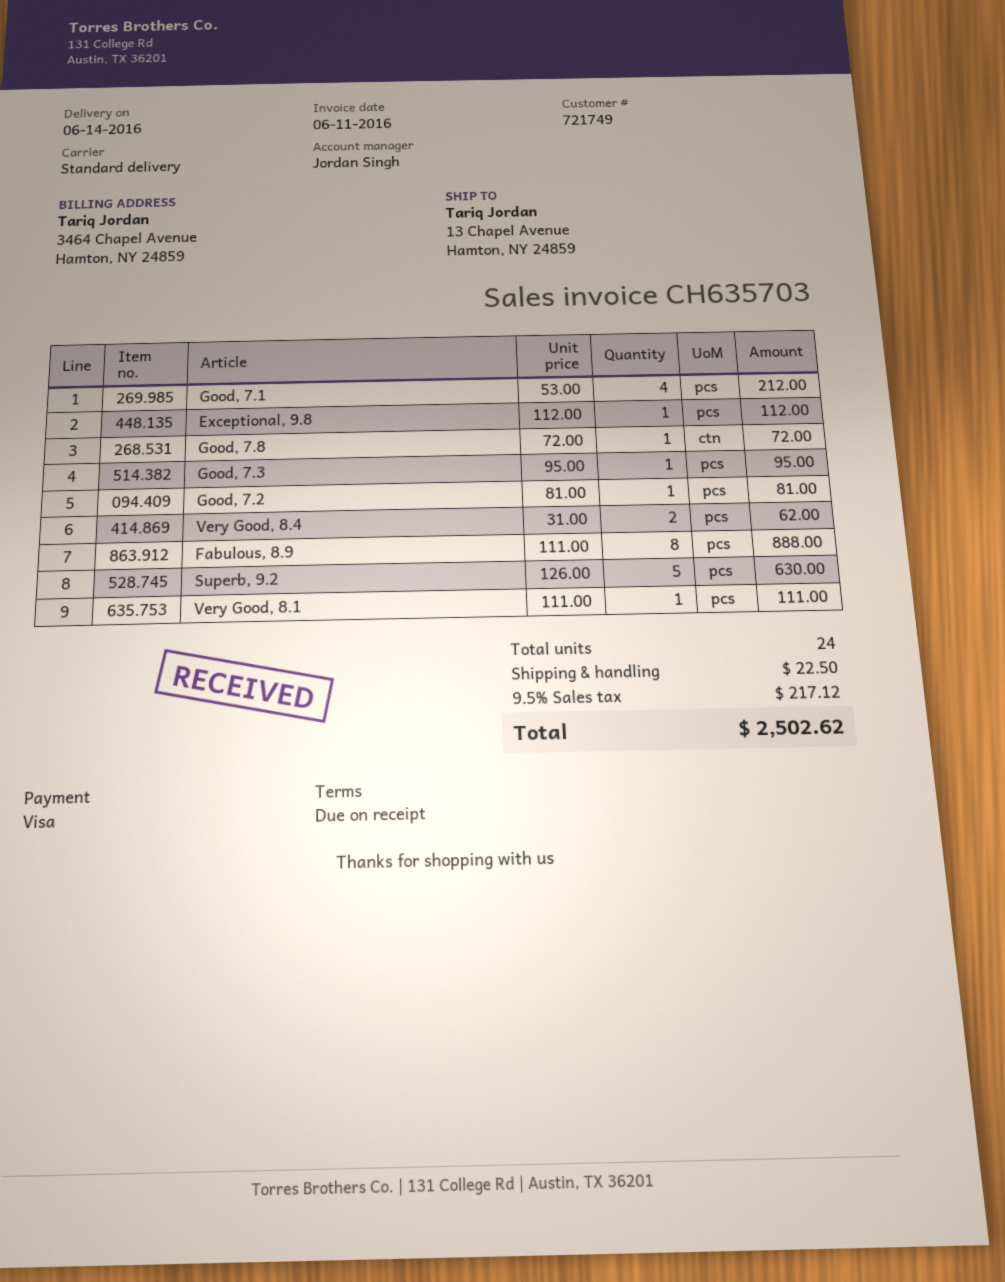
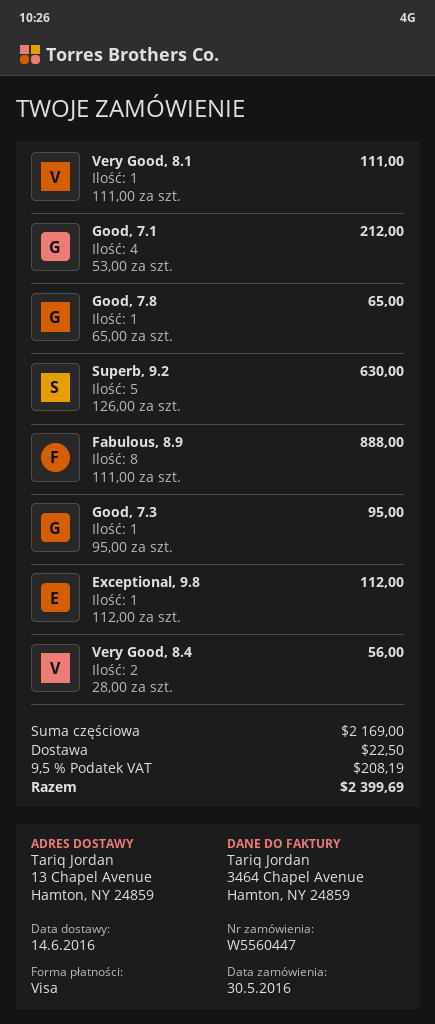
Good, 7.8: 1 x 72.00 = 72.00 -> 1 x 65.00 = 65.00
Good, 7.2: 1 x 81.00 = 81.00 -> none
Very Good, 8.4: 2 x 31.00 = 62.00 -> 2 x 28.00 = 56.00
tax: 9.5% = 217.12 -> 9.5% = 208.19
total: 2502.62 -> 2399.69

